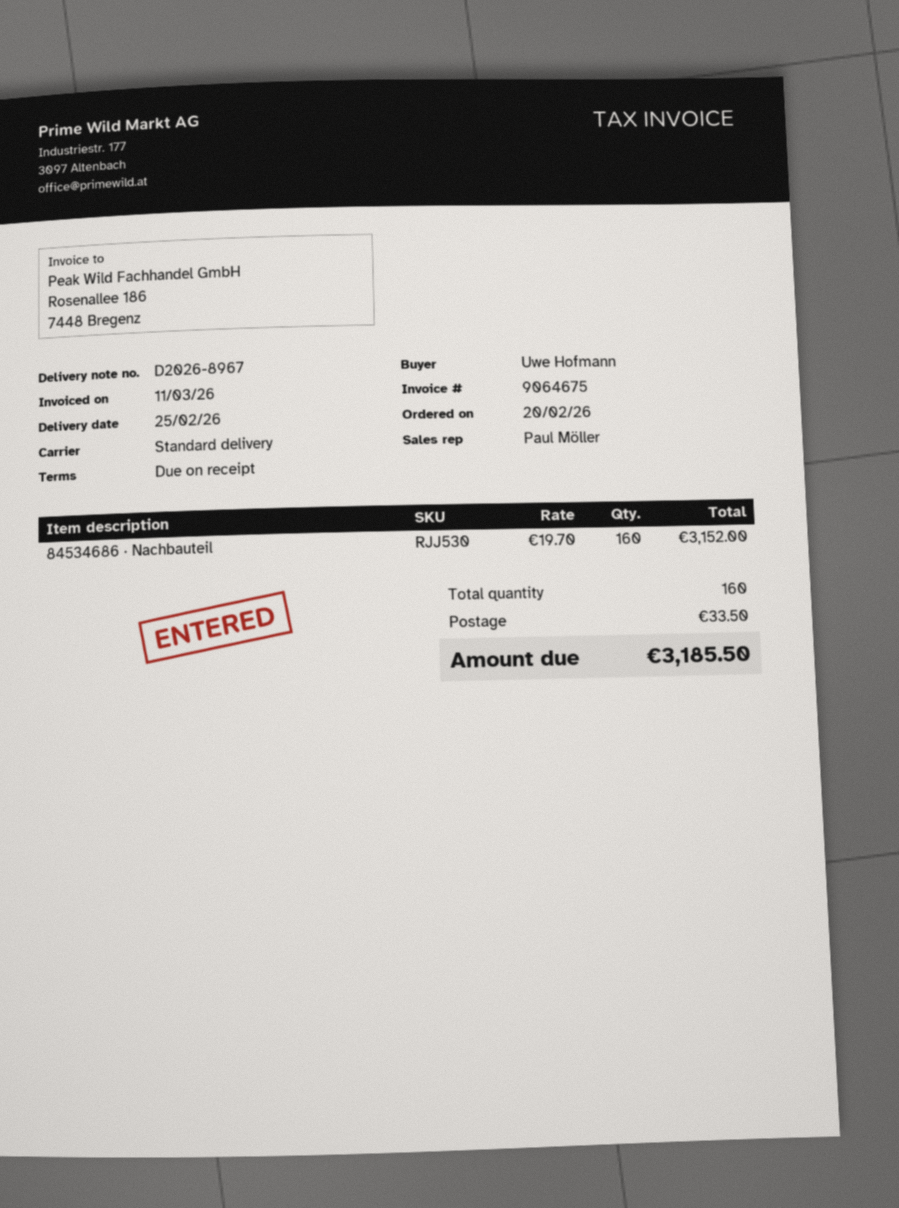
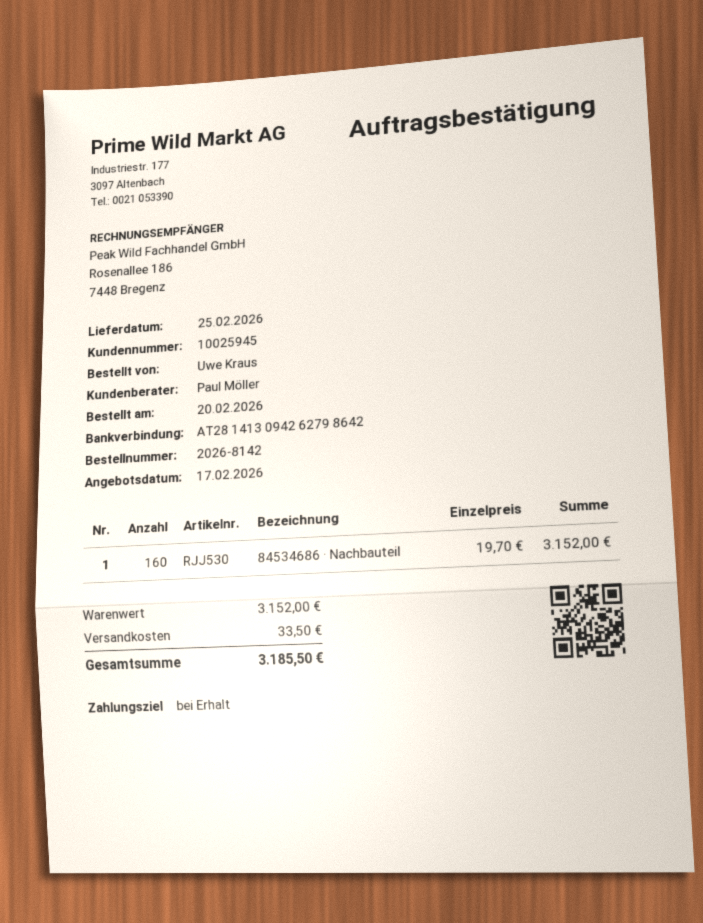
ordered by: Uwe Hofmann -> Uwe Kraus

